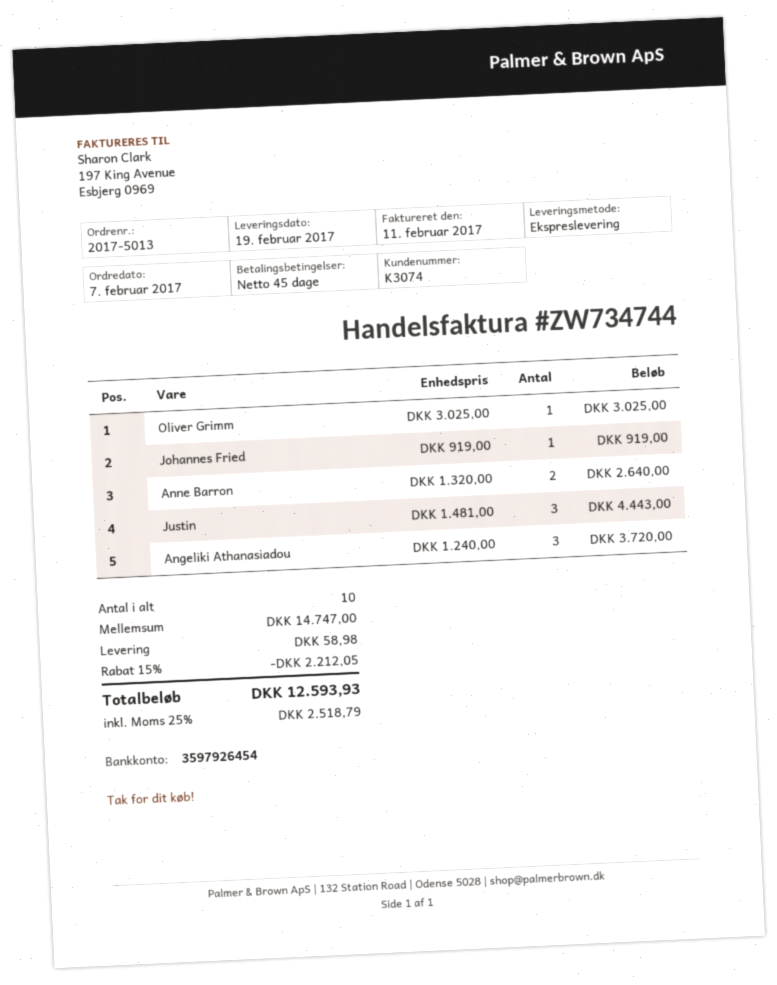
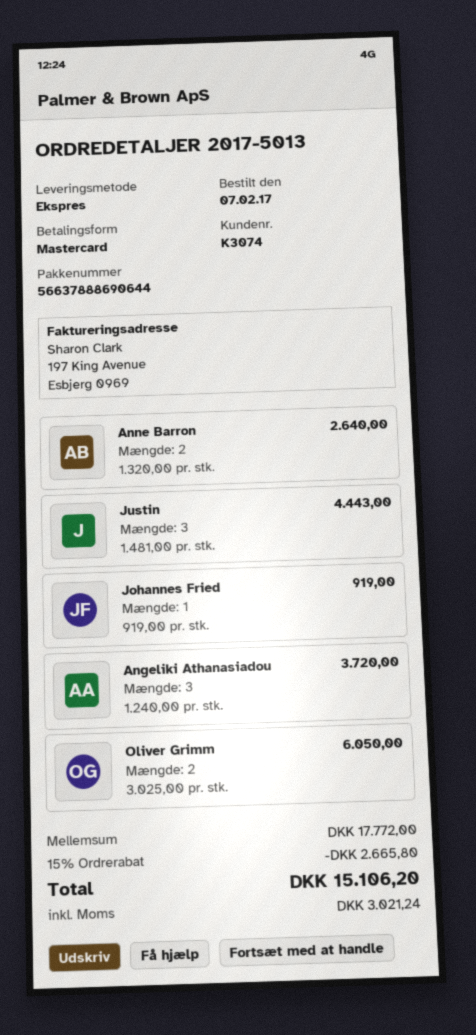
Oliver Grimm: 1 x 3025.00 = 3025.00 -> 2 x 3025.00 = 6050.00
subtotal: 14747.00 -> 17772.00
discount: 15% = 2212.05 -> 15% = 2665.80
shipping: 58.98 -> none
tax: 2518.79 -> 3021.24
total: 12593.93 -> 15106.20

